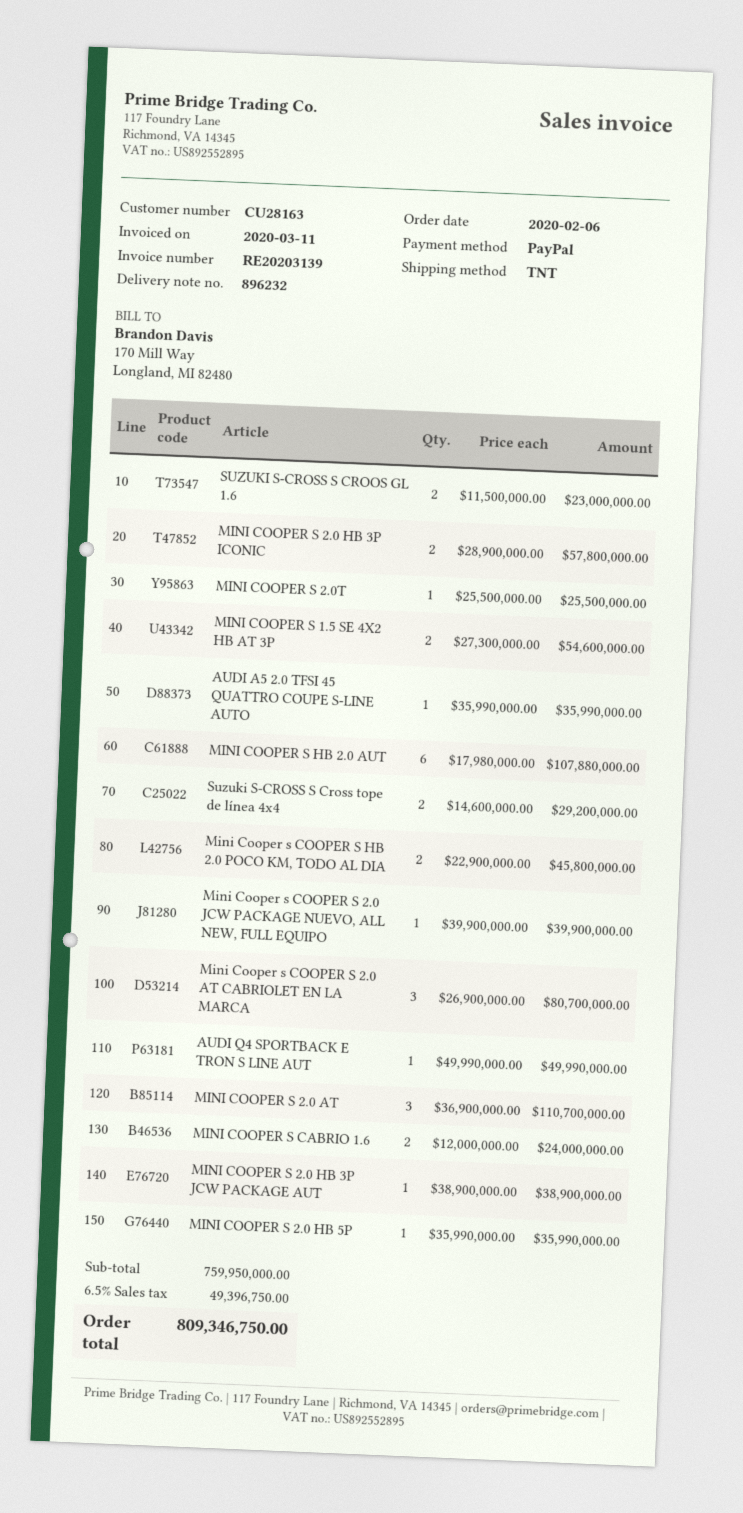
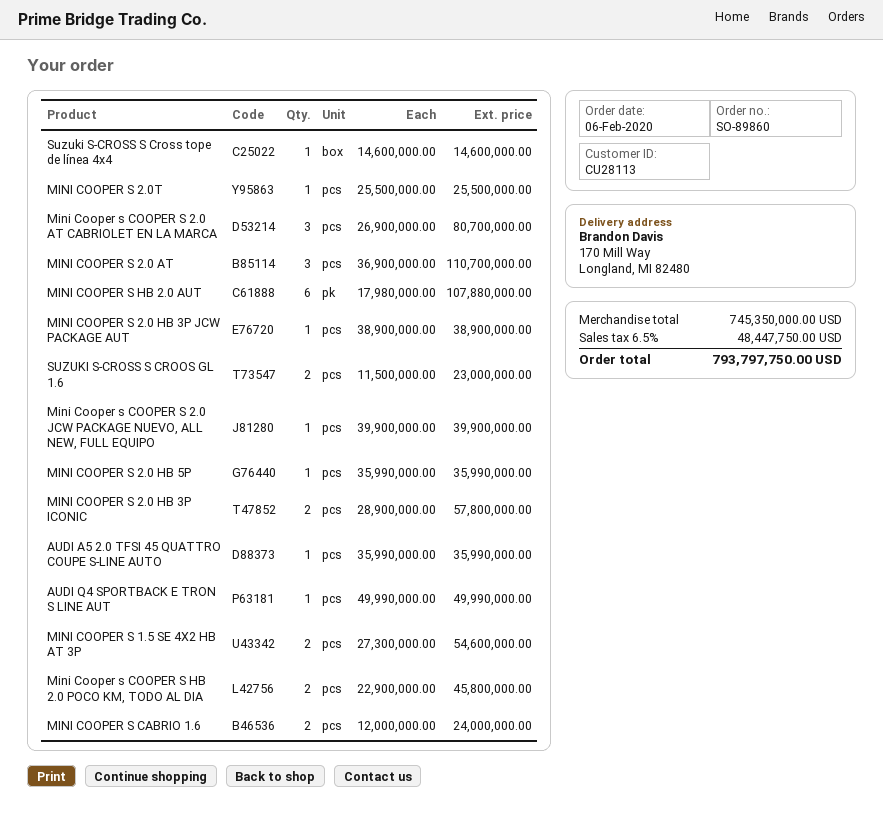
customer number: CU28163 -> CU28113
Suzuki S-CROSS S Cross tope de línea 4x4: 2 x 14600000.00 = 29200000.00 -> 1 x 14600000.00 = 14600000.00
subtotal: 759950000.00 -> 745350000.00
tax: 6.5% = 49396750.00 -> 6.5% = 48447750.00
total: 809346750.00 -> 793797750.00

